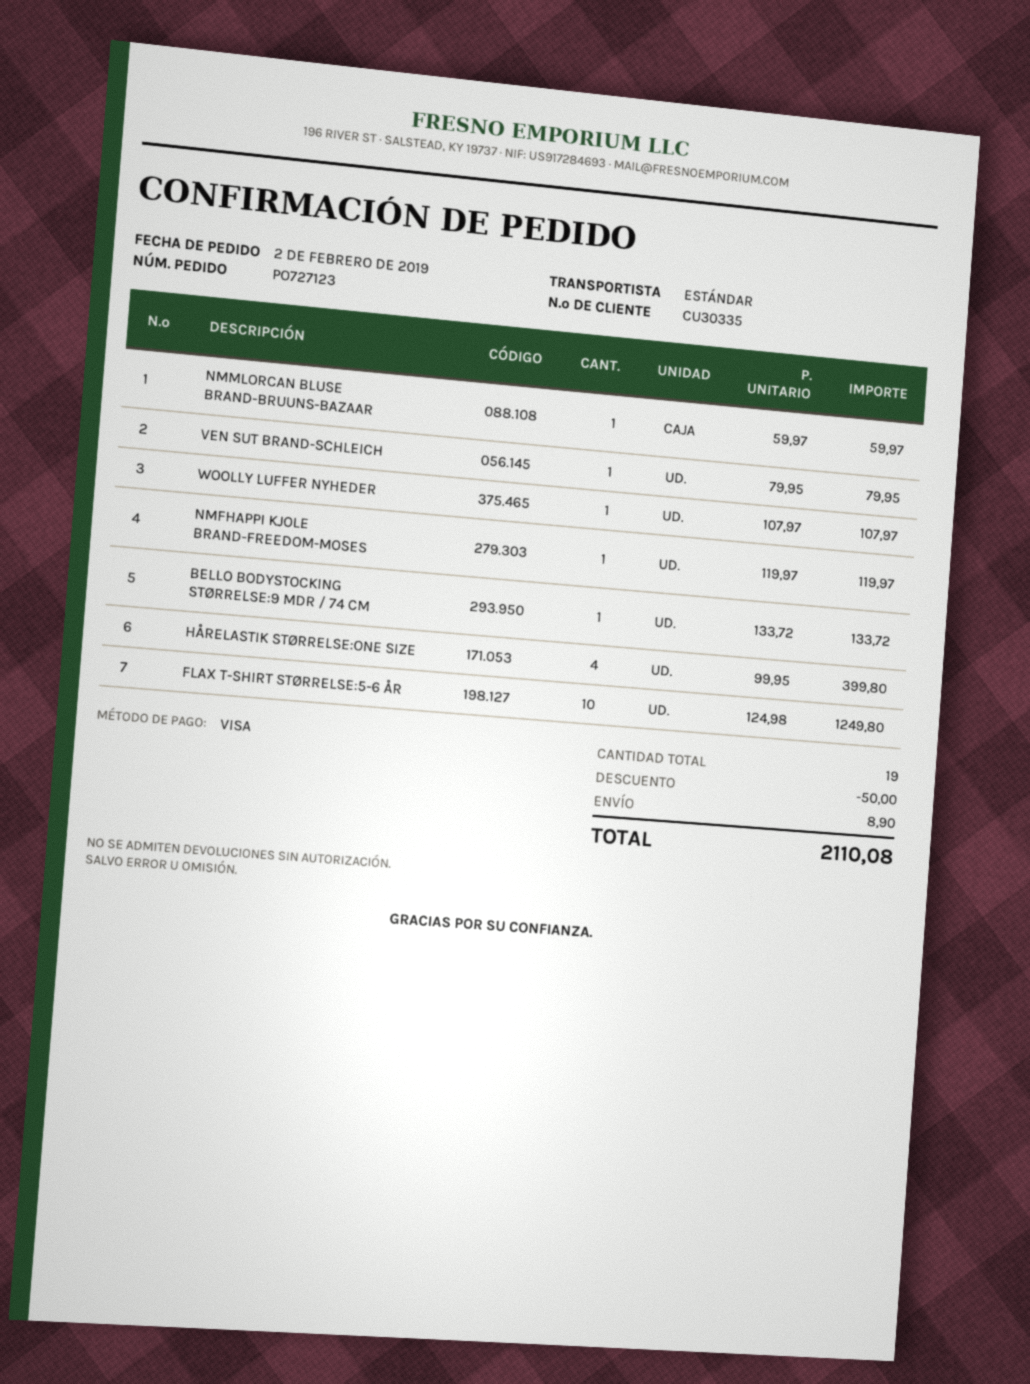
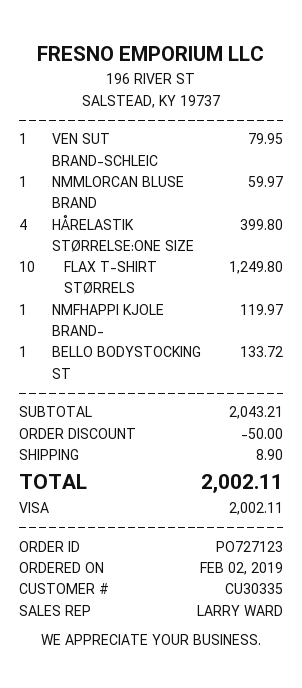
WOOLLY LUFFER NYHEDER: 1 for 107.97 -> none
total: 2110.08 -> 2002.11

